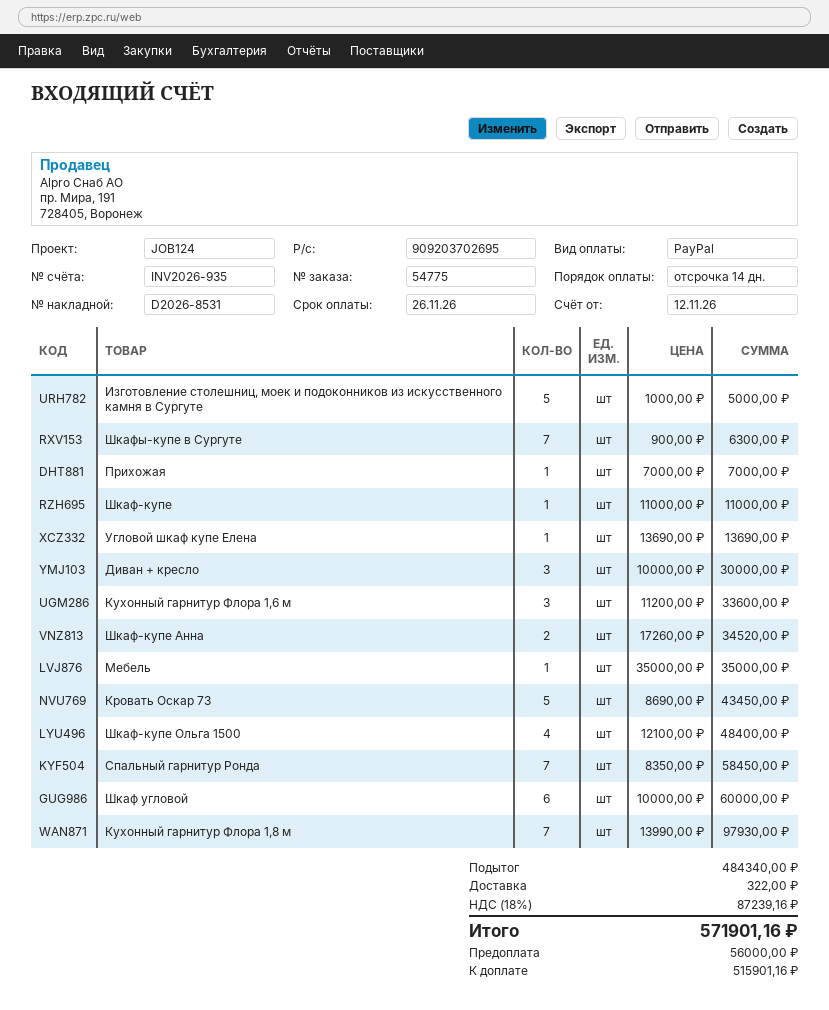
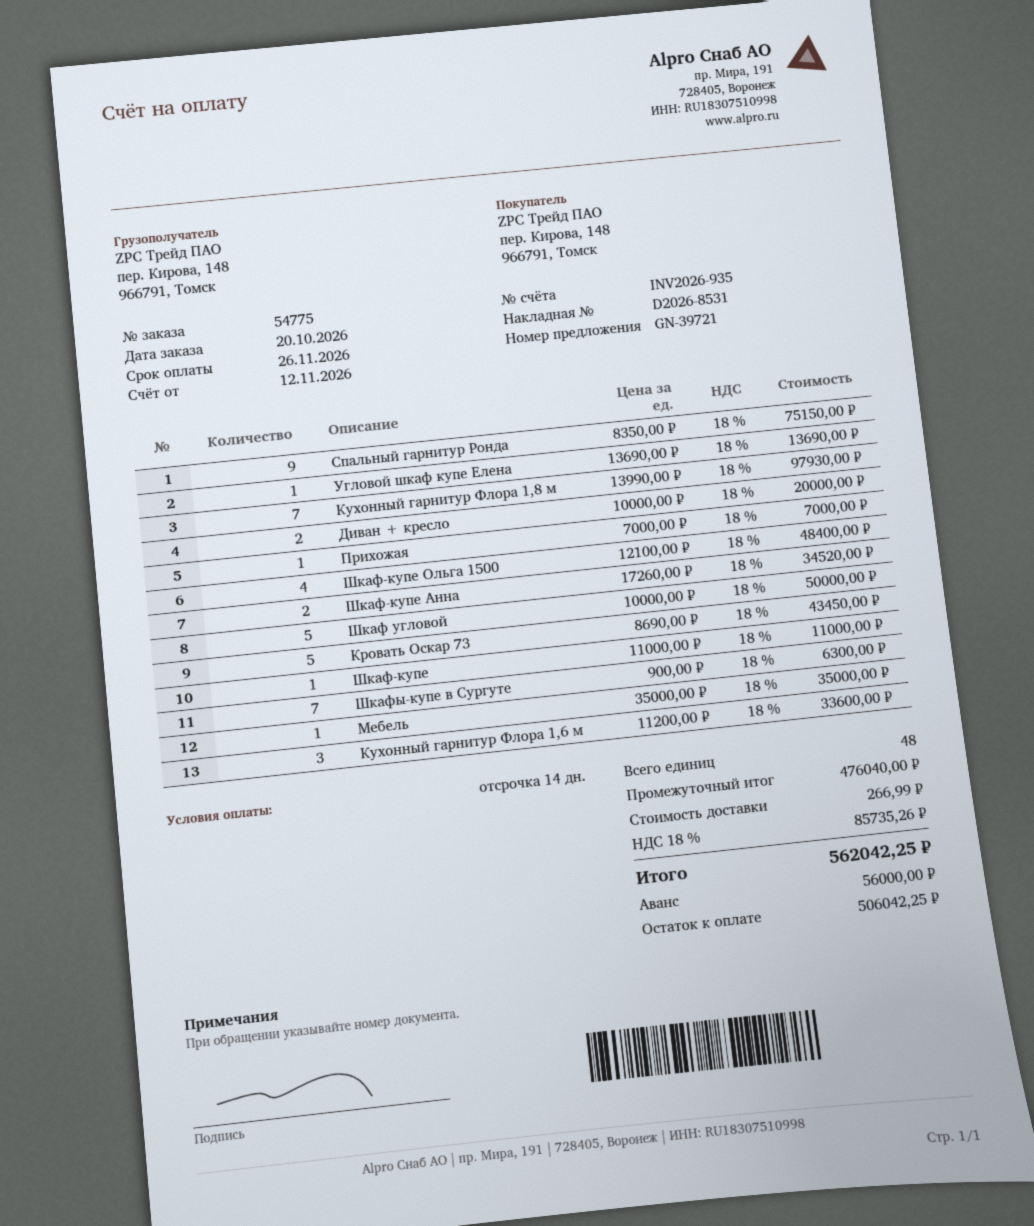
Изготовление столешниц, моек и подоконников из искусственного камня в Сургуте: 5 x 1000.00 = 5000.00 -> none
Диван + кресло: 3 x 10000.00 = 30000.00 -> 2 x 10000.00 = 20000.00
Спальный гарнитур Ронда: 7 x 8350.00 = 58450.00 -> 9 x 8350.00 = 75150.00
Шкаф угловой: 6 x 10000.00 = 60000.00 -> 5 x 10000.00 = 50000.00
subtotal: 484340.00 -> 476040.00
shipping: 322.00 -> 266.99
tax: 18% = 87239.16 -> 18% = 85735.26
total: 571901.16 -> 562042.25
balance: 515901.16 -> 506042.25

